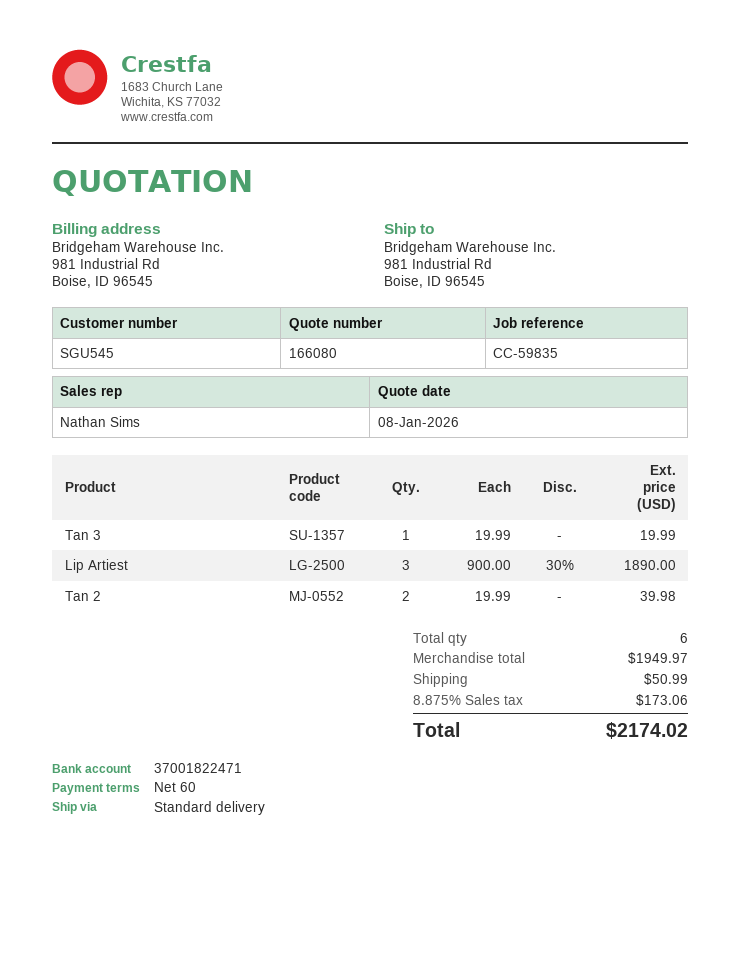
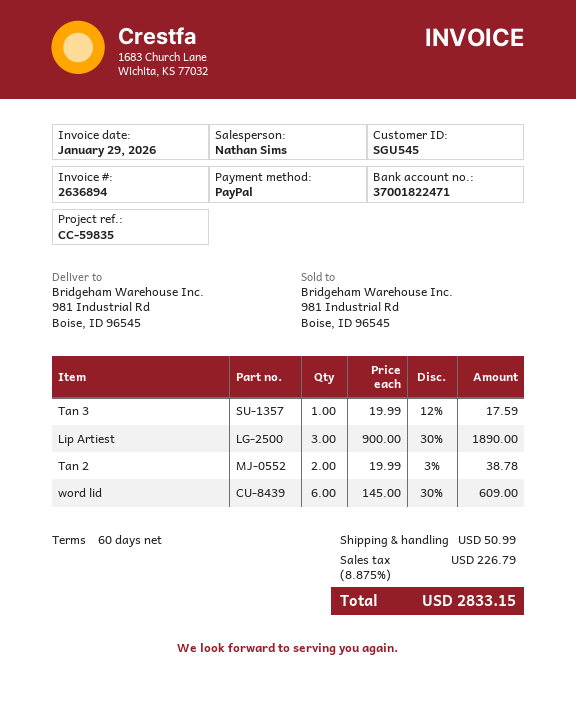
Tan 3: 1 x 19.99 = 19.99 -> 1 x 19.99 - 12% = 17.59
Tan 2: 2 x 19.99 = 39.98 -> 2 x 19.99 - 3% = 38.78
word lid: none -> 6 x 145.00 - 30% = 609.00
tax: 8.875% = 173.06 -> 8.875% = 226.79
total: 2174.02 -> 2833.15

